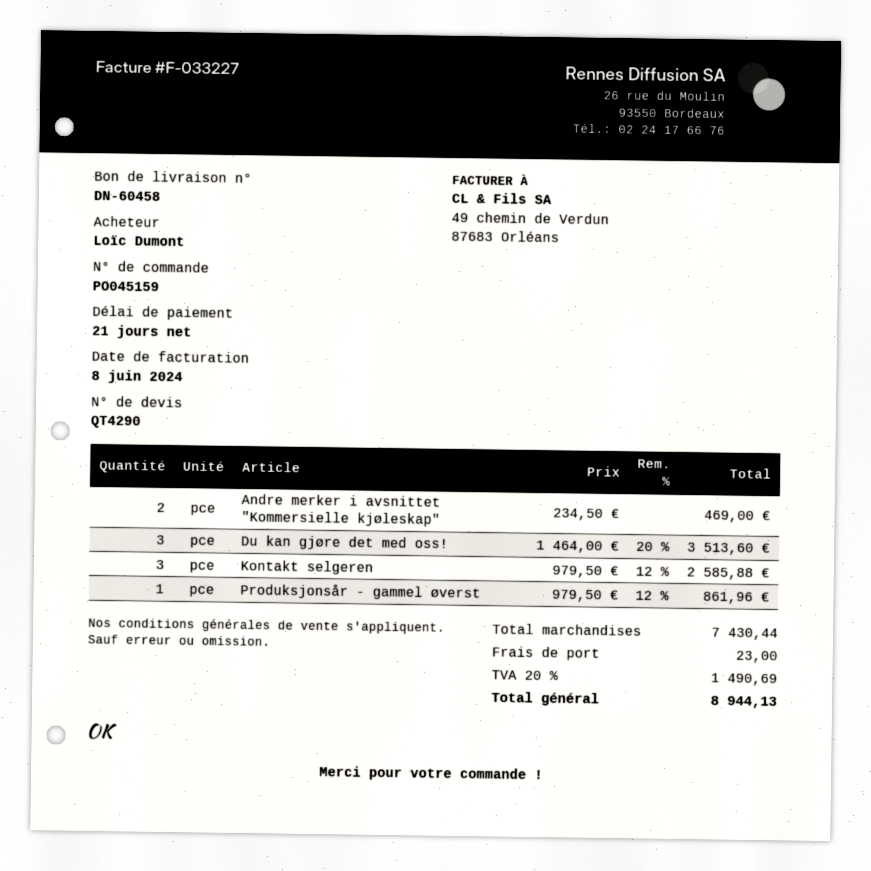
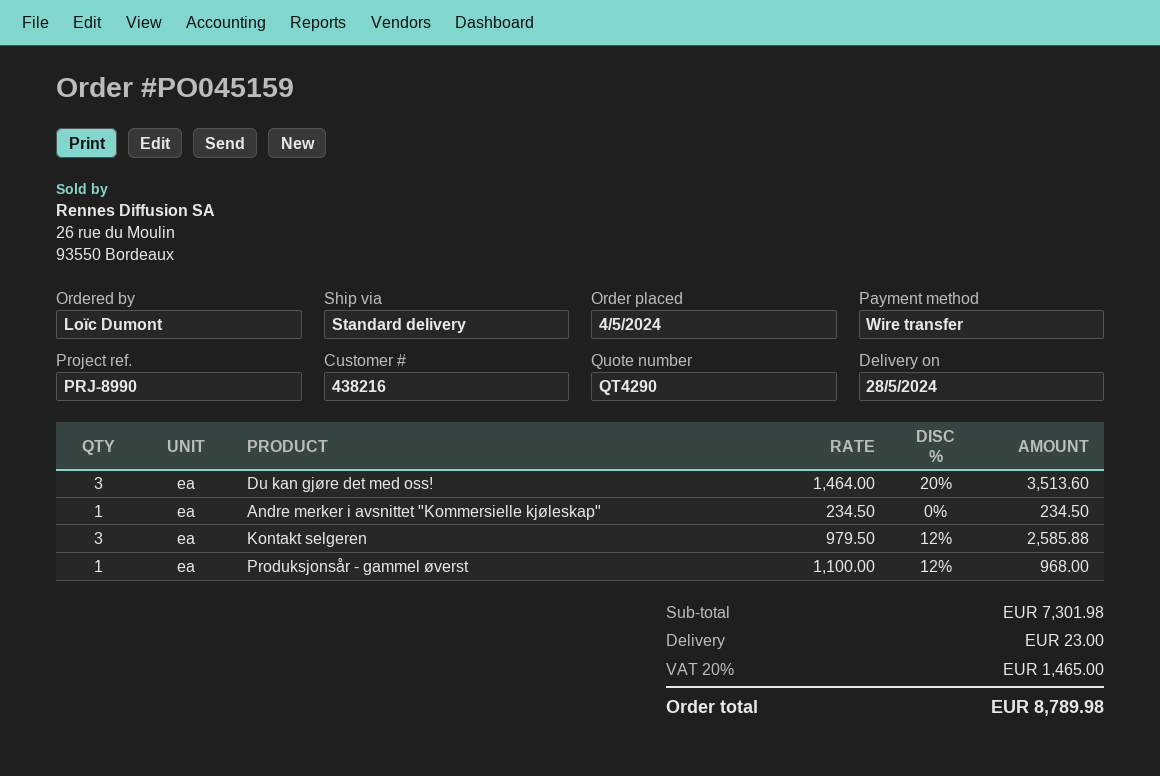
Andre merker i avsnittet "Kommersielle kjøleskap": 2 x 234.50 = 469.00 -> 1 x 234.50 = 234.50
Produksjonsår - gammel øverst: 1 x 979.50 - 12% = 861.96 -> 1 x 1100.00 - 12% = 968.00
subtotal: 7430.44 -> 7301.98
tax: 20% = 1490.69 -> 20% = 1465.00
total: 8944.13 -> 8789.98

